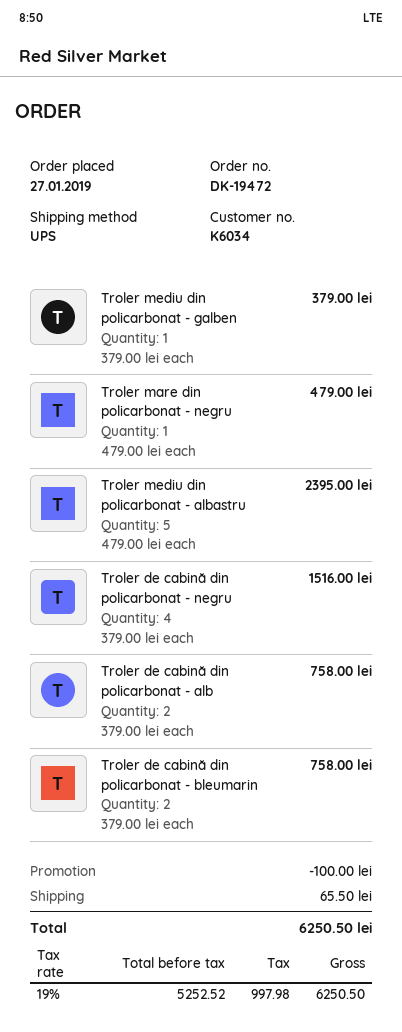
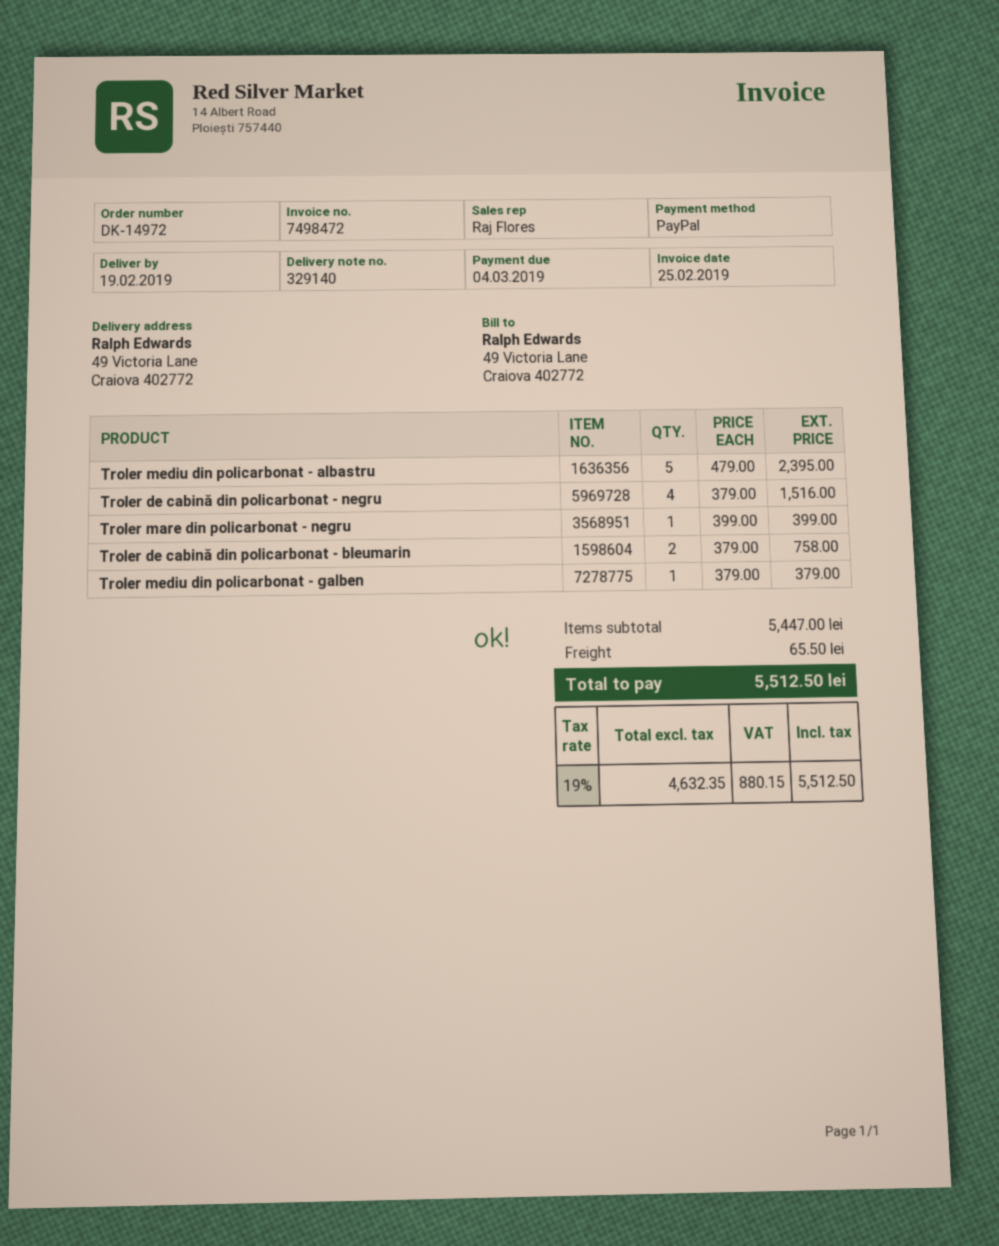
order number: DK-19472 -> DK-14972
Troler mare din policarbonat - negru: 1 x 479.00 = 479.00 -> 1 x 399.00 = 399.00
Troler de cabină din policarbonat - alb: 2 x 379.00 = 758.00 -> none
discount: 100.00 -> none
net: 5252.52 -> 4632.35
tax: 19% = 997.98 -> 19% = 880.15
total: 6250.50 -> 5512.50

